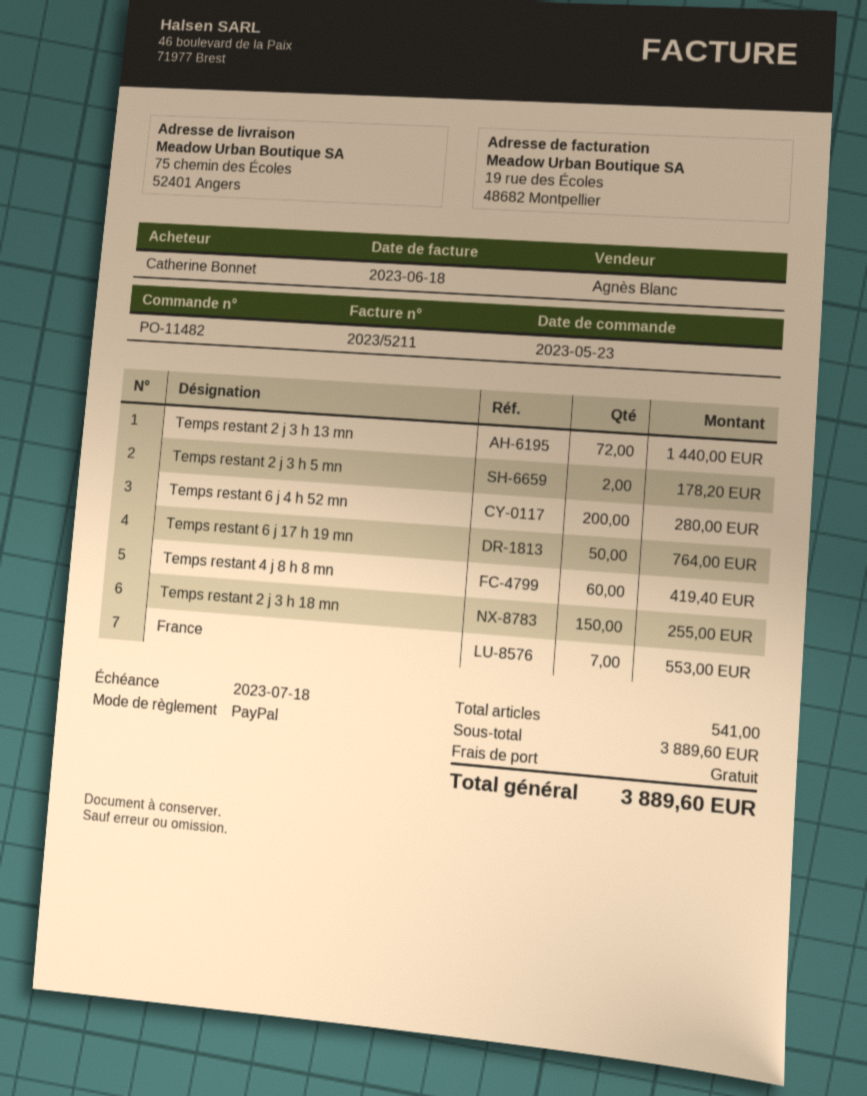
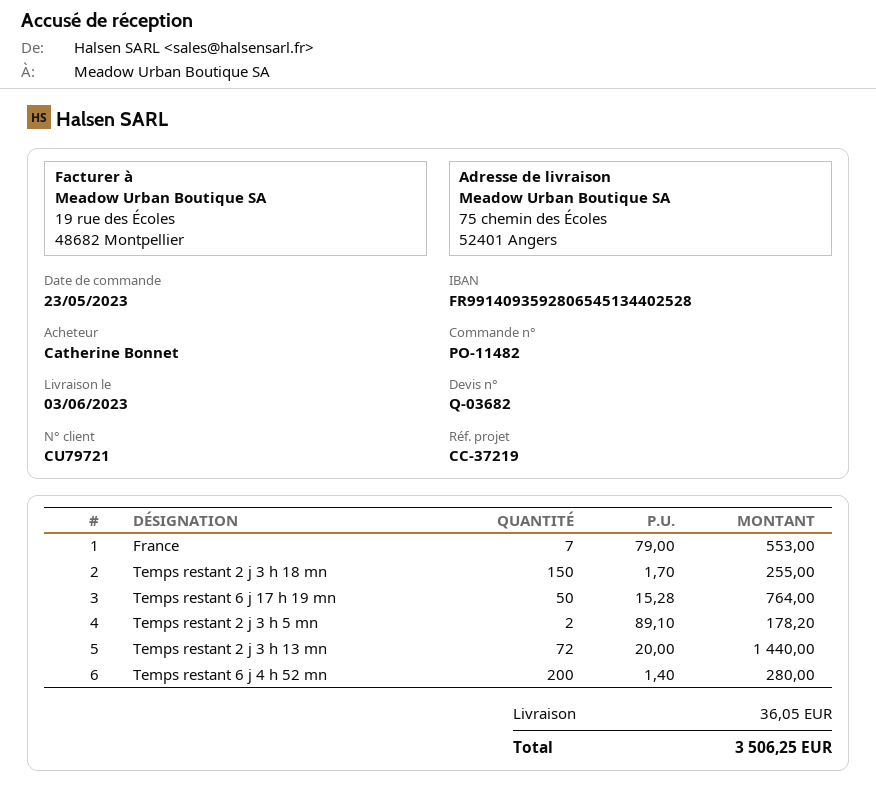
Temps restant 4 j 8 h 8 mn: 60 for 419.40 -> none
shipping: 0.00 -> 36.05
total: 3889.60 -> 3506.25

